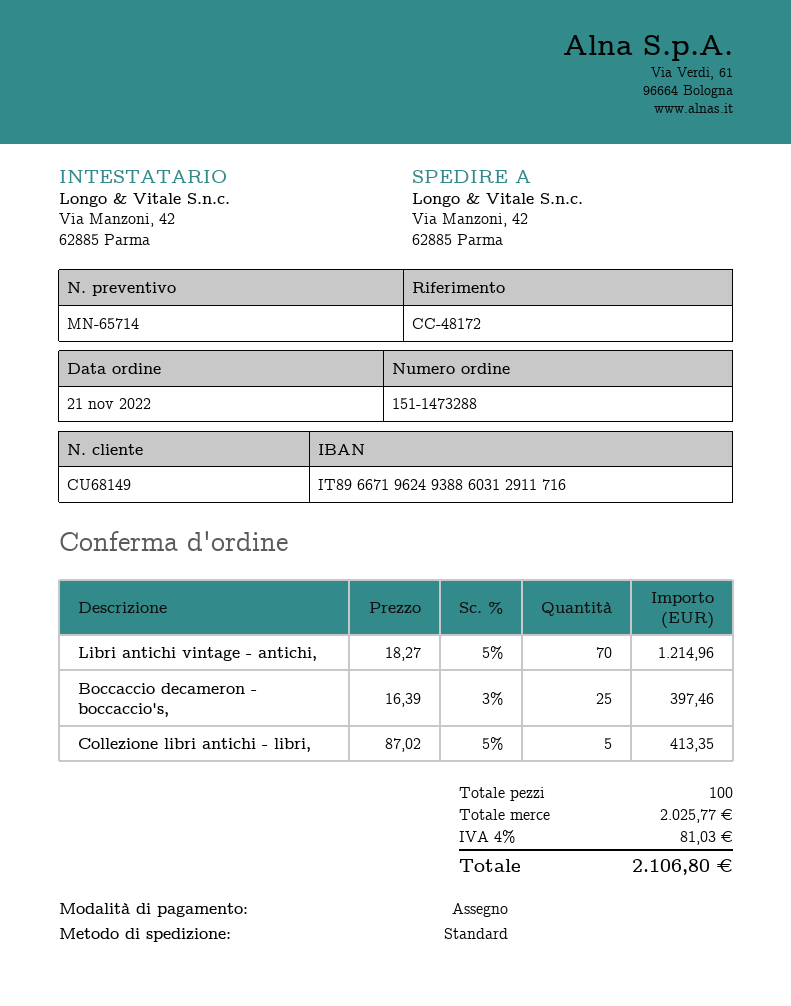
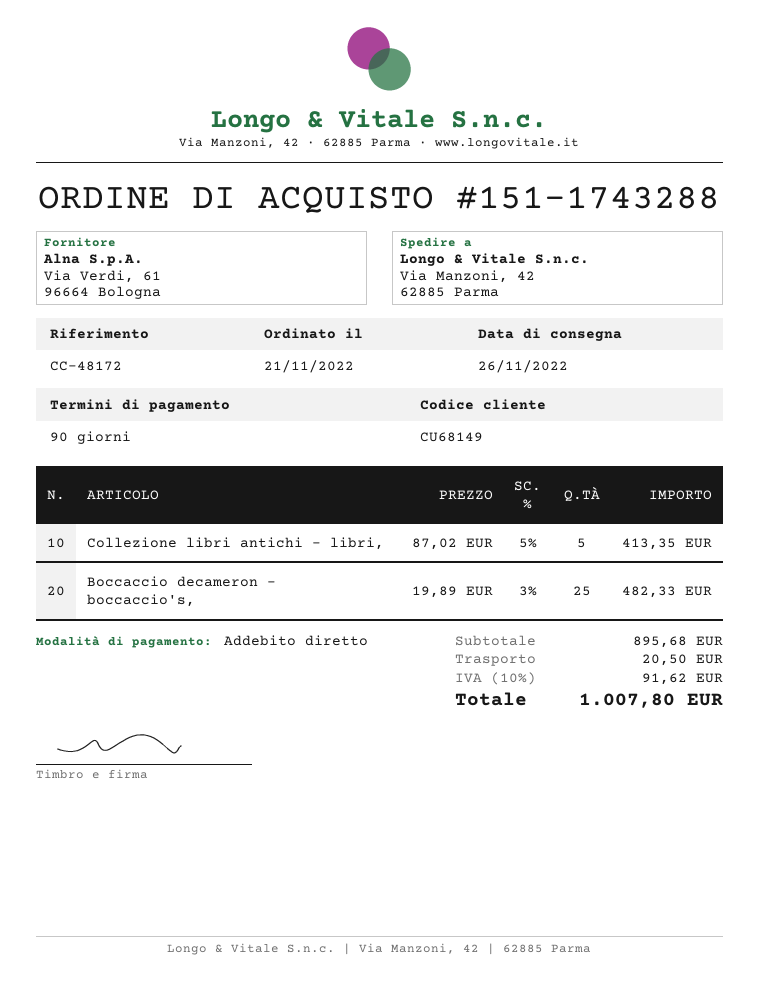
order number: 151-1473288 -> 151-1743288
payment method: cheque -> direct debit
Libri antichi vintage - antichi,: 70 x 18.27 - 5% = 1214.96 -> none
Boccaccio decameron - boccaccio's,: 25 x 16.39 - 3% = 397.46 -> 25 x 19.89 - 3% = 482.33
subtotal: 2025.77 -> 895.68
shipping: none -> 20.50
tax: 4% = 81.03 -> 10% = 91.62
total: 2106.80 -> 1007.80

